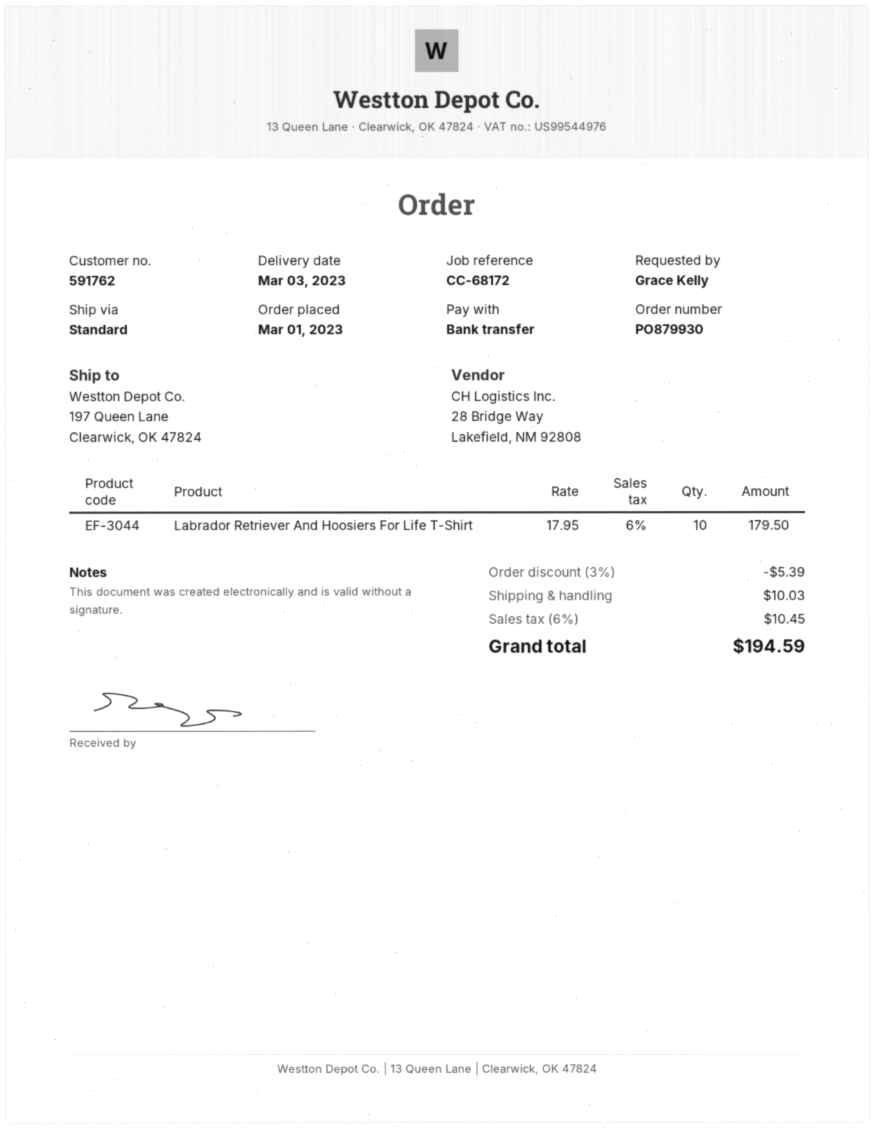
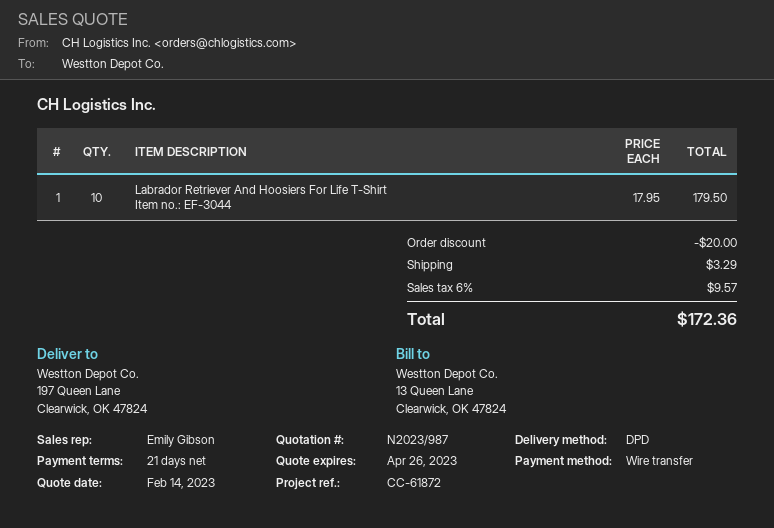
reference: CC-68172 -> CC-61872
shipping method: standard -> DPD
discount: 5.39 -> 20.00
shipping: 10.03 -> 3.29
tax: 6% = 10.45 -> 6% = 9.57
total: 194.59 -> 172.36

